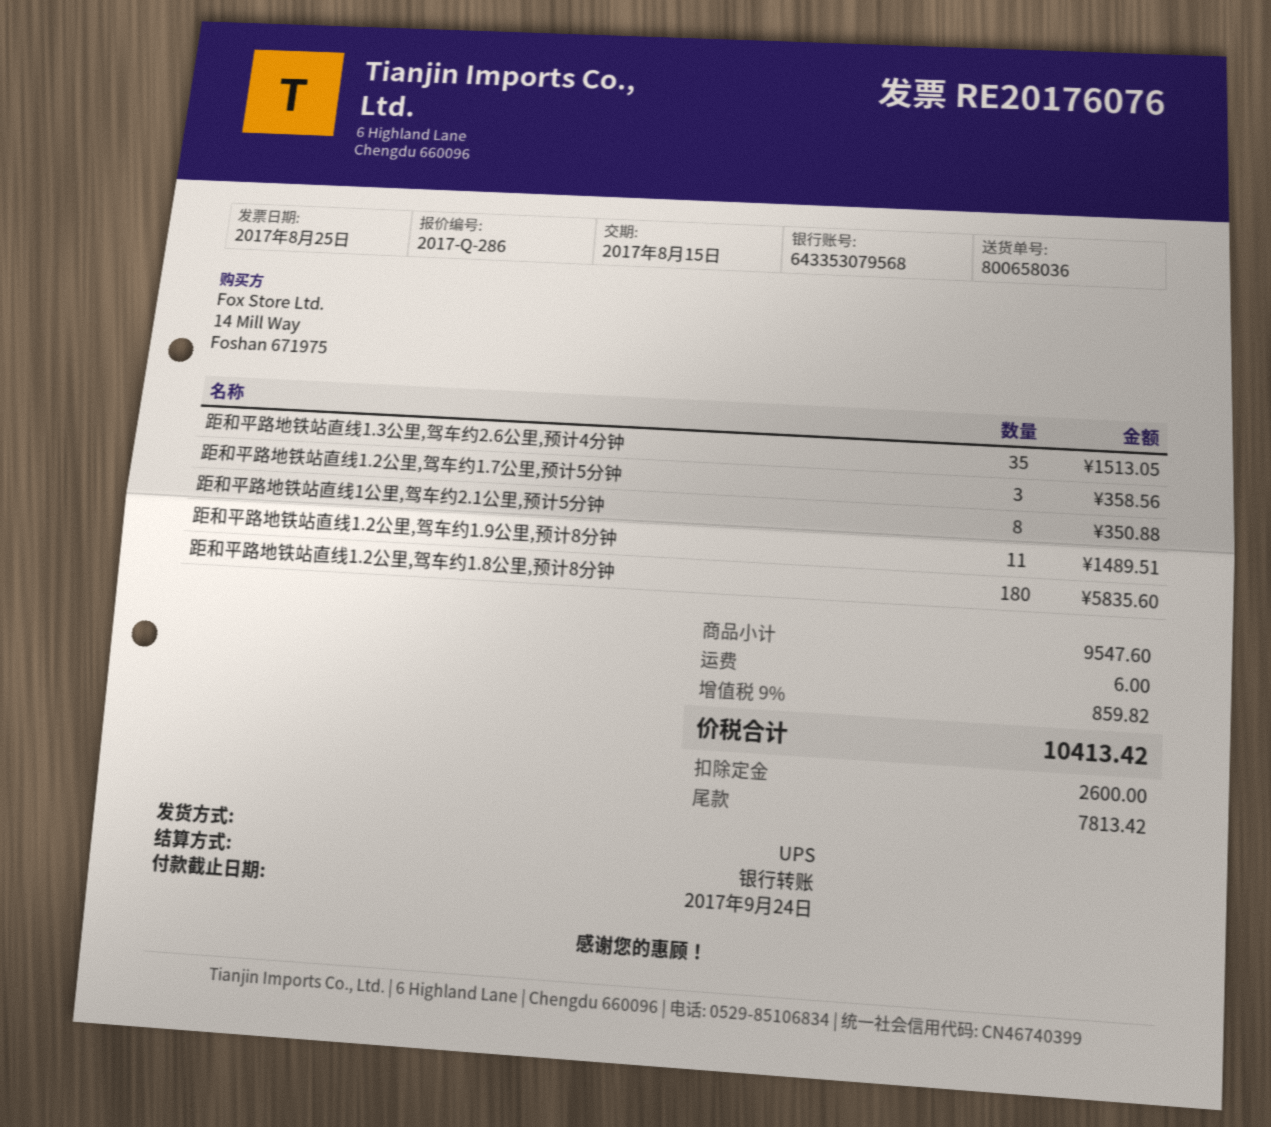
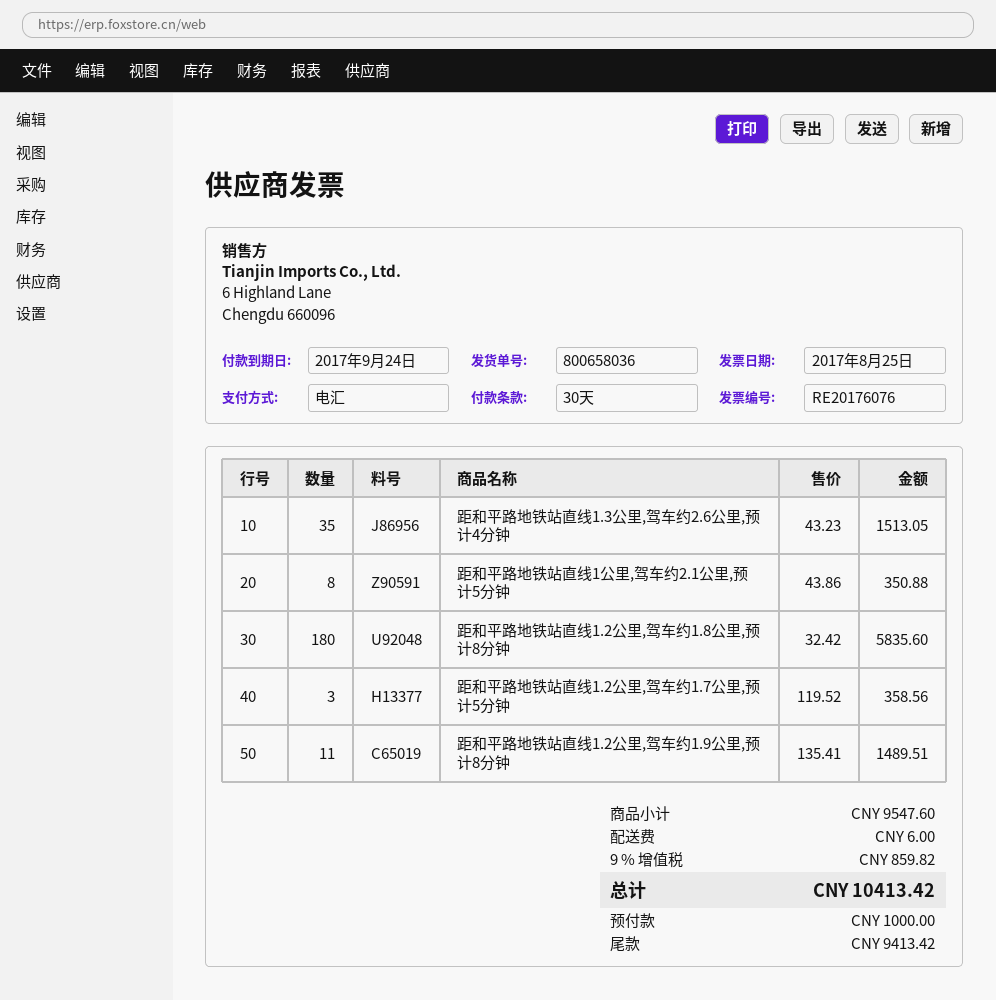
deposit: 2600.00 -> 1000.00
balance: 7813.42 -> 9413.42

